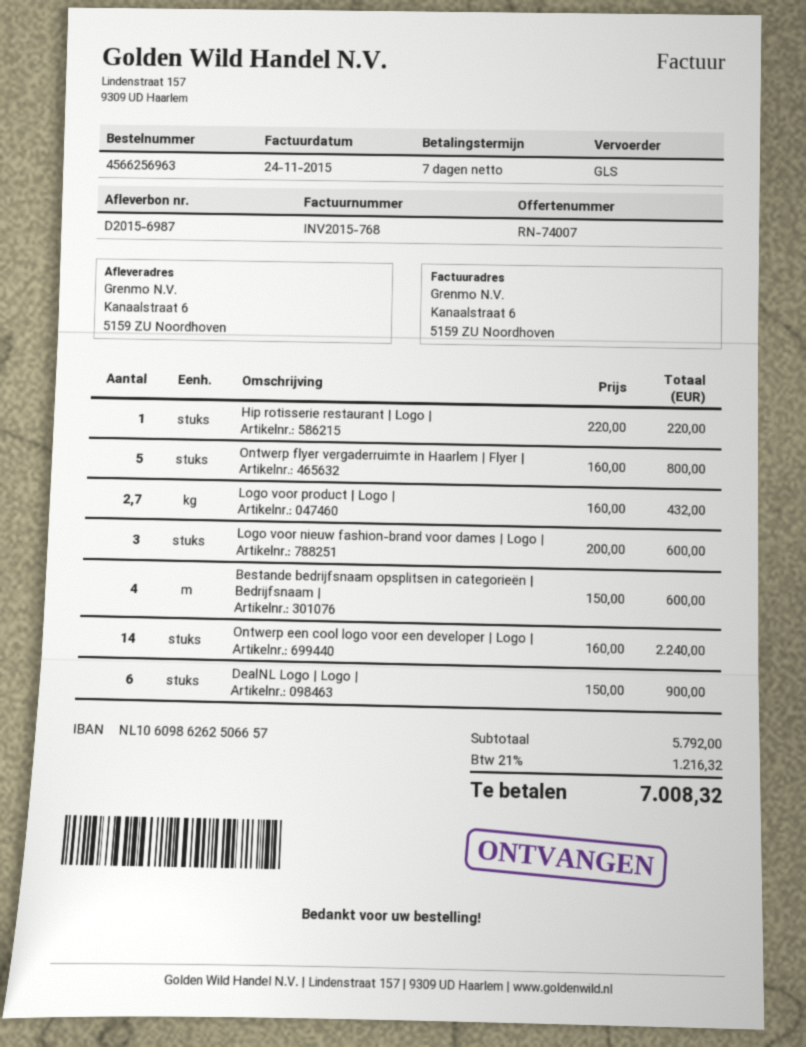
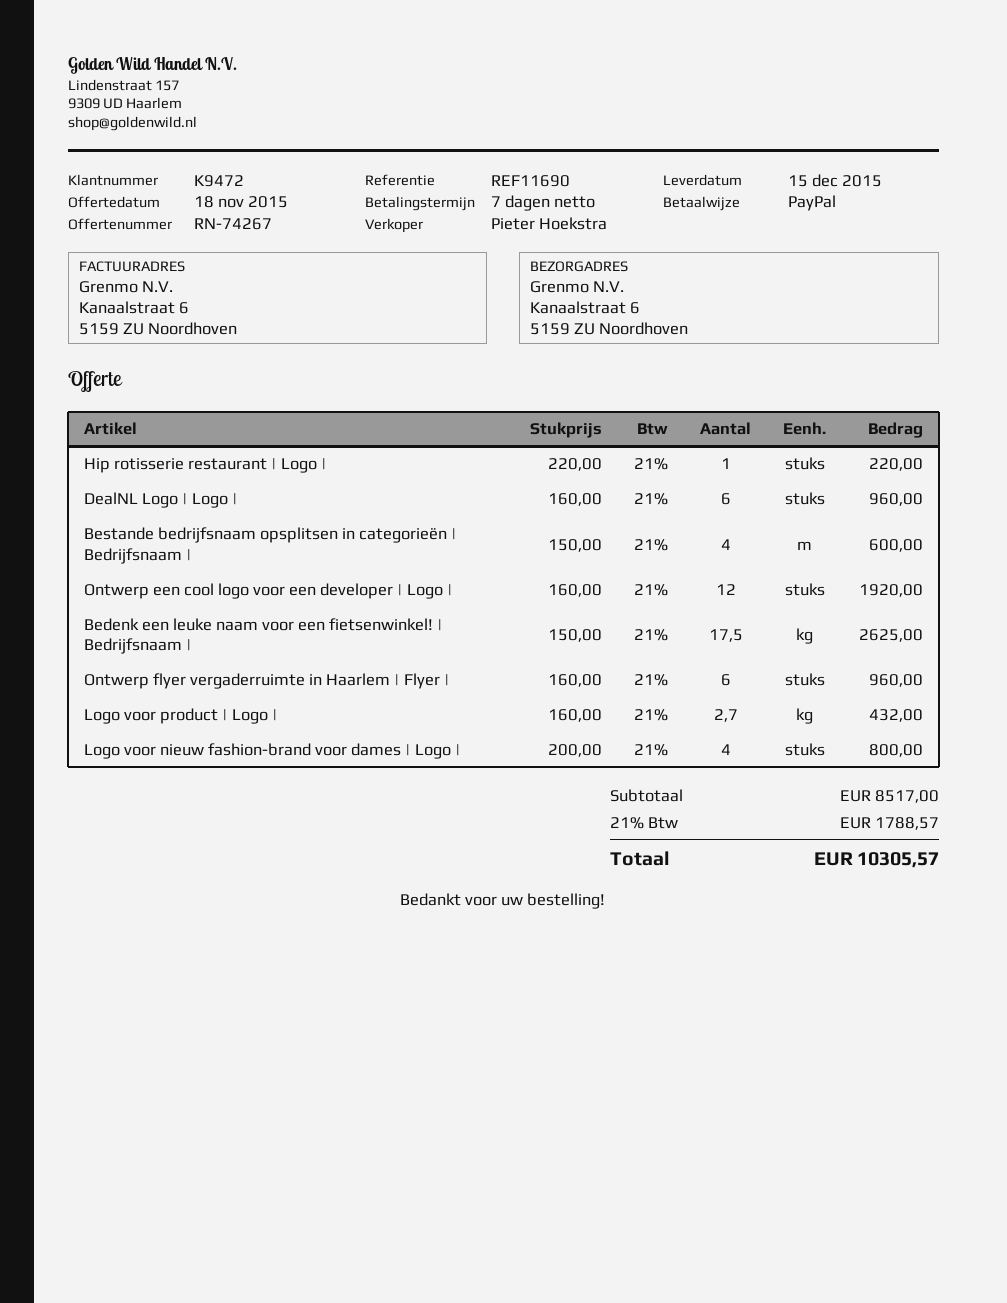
quote number: RN-74007 -> RN-74267
Ontwerp flyer vergaderruimte in Haarlem | Flyer |: 5 x 160.00 = 800.00 -> 6 x 160.00 = 960.00
Logo voor nieuw fashion-brand voor dames | Logo |: 3 x 200.00 = 600.00 -> 4 x 200.00 = 800.00
Ontwerp een cool logo voor een developer | Logo |: 14 x 160.00 = 2240.00 -> 12 x 160.00 = 1920.00
DealNL Logo | Logo |: 6 x 150.00 = 900.00 -> 6 x 160.00 = 960.00
Bedenk een leuke naam voor een fietsenwinkel! | Bedrijfsnaam |: none -> 17.5 x 150.00 = 2625.00
subtotal: 5792.00 -> 8517.00
tax: 21% = 1216.32 -> 21% = 1788.57
total: 7008.32 -> 10305.57

